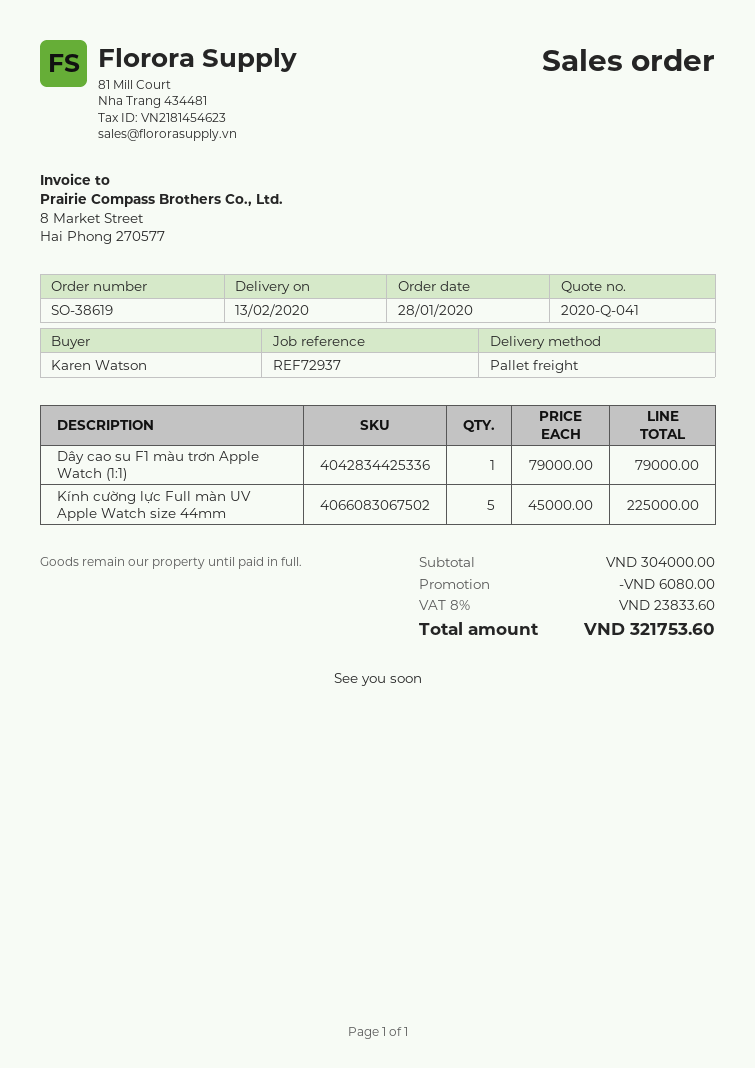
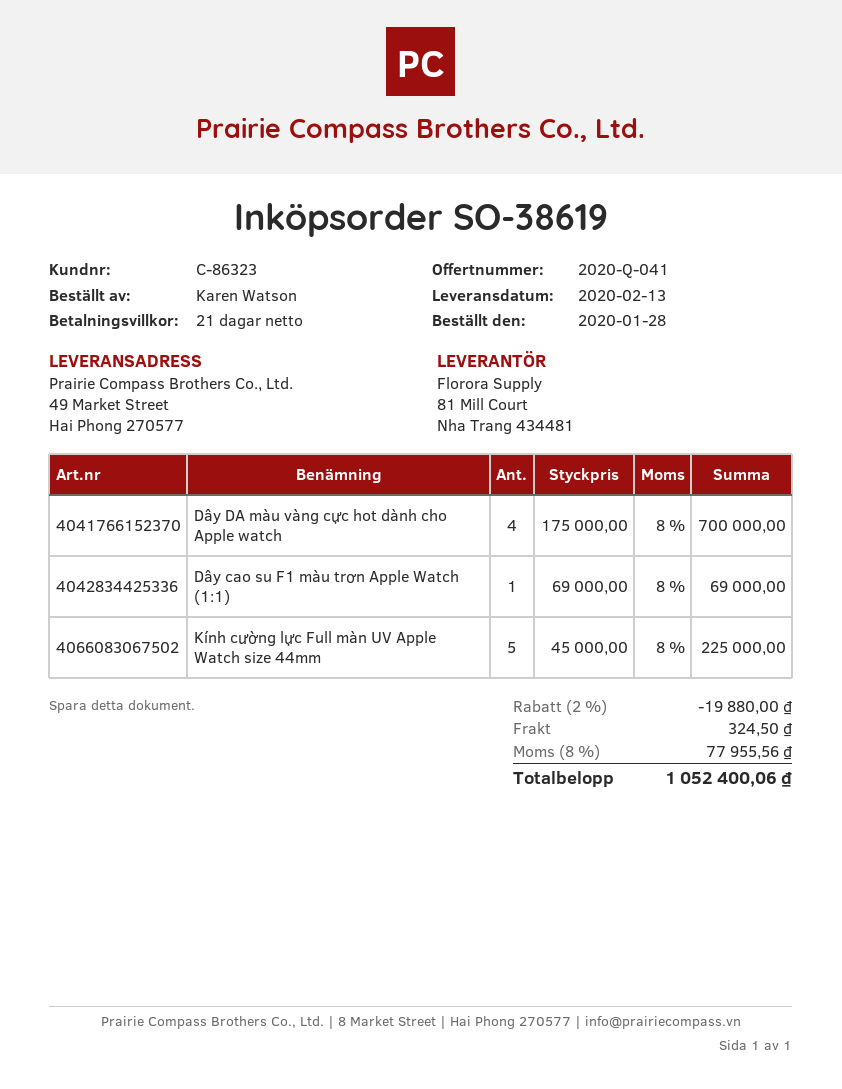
Dây cao su F1 màu trơn Apple Watch (1:1): 1 x 79000.00 = 79000.00 -> 1 x 69000.00 = 69000.00
Dây DA màu vàng cực hot dành cho Apple watch: none -> 4 x 175000.00 = 700000.00
discount: 6080.00 -> 19880.00
shipping: none -> 324.50
tax: 8% = 23833.60 -> 8% = 77955.56
total: 321753.60 -> 1052400.06

